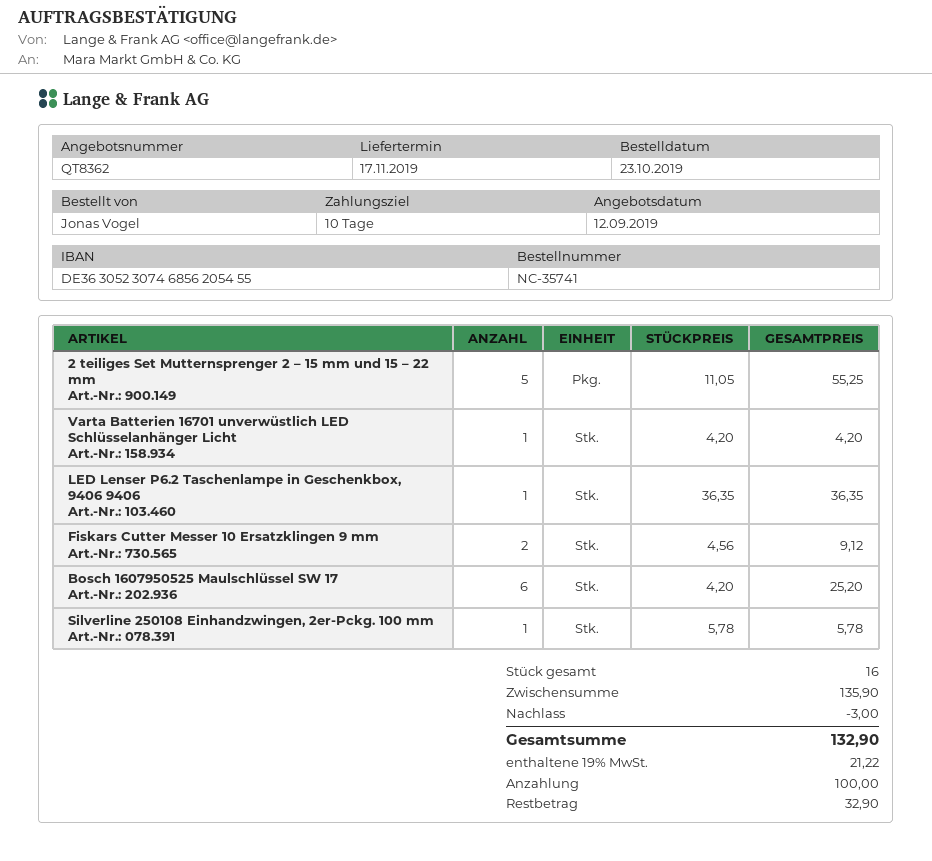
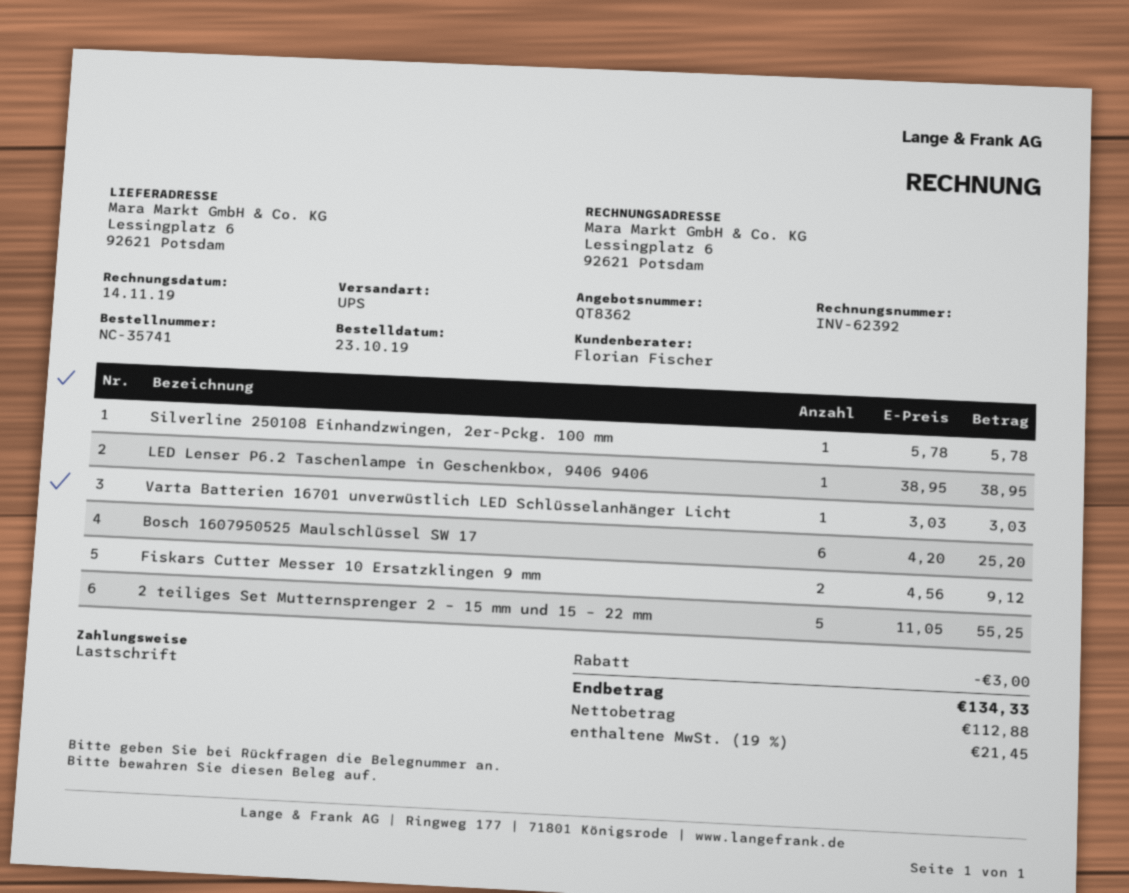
Varta Batterien 16701 unverwüstlich LED Schlüsselanhänger Licht: 1 x 4.20 = 4.20 -> 1 x 3.03 = 3.03
LED Lenser P6.2 Taschenlampe in Geschenkbox, 9406 9406: 1 x 36.35 = 36.35 -> 1 x 38.95 = 38.95
tax: 19% = 21.22 -> 19% = 21.45
total: 132.90 -> 134.33

